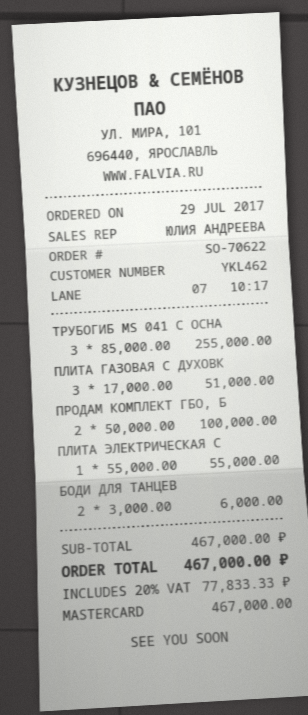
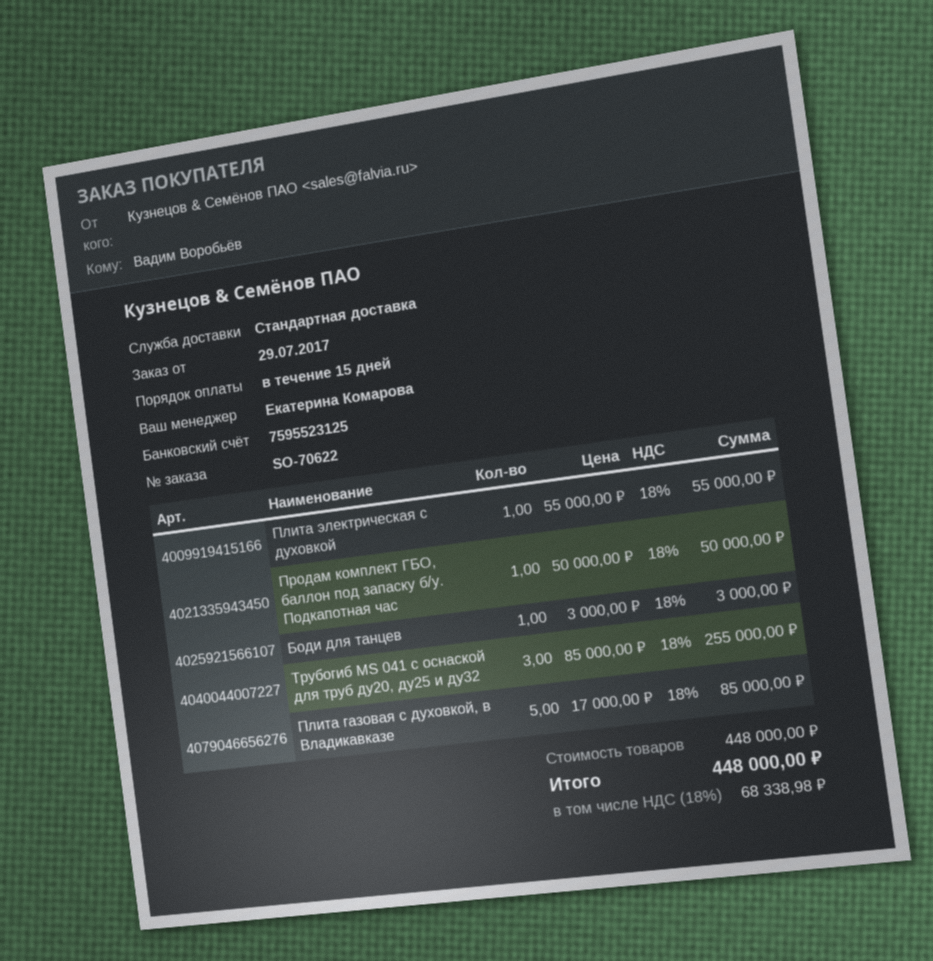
sales rep: ЮЛИЯ АНДРЕЕВА -> Екатерина Комарова
ПЛИТА ГАЗОВАЯ С ДУХОВК: 3 x 17000.00 = 51000.00 -> 5 x 17000.00 = 85000.00
ПРОДАМ КОМПЛЕКТ ГБО, Б: 2 x 50000.00 = 100000.00 -> 1 x 50000.00 = 50000.00
БОДИ ДЛЯ ТАНЦЕВ: 2 x 3000.00 = 6000.00 -> 1 x 3000.00 = 3000.00
subtotal: 467000.00 -> 448000.00
tax: 20% = 77833.33 -> 18% = 68338.98
total: 467000.00 -> 448000.00

